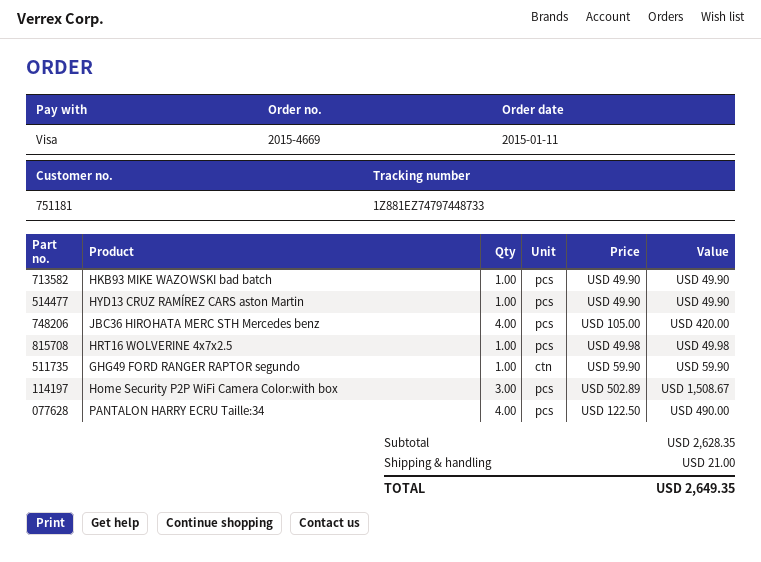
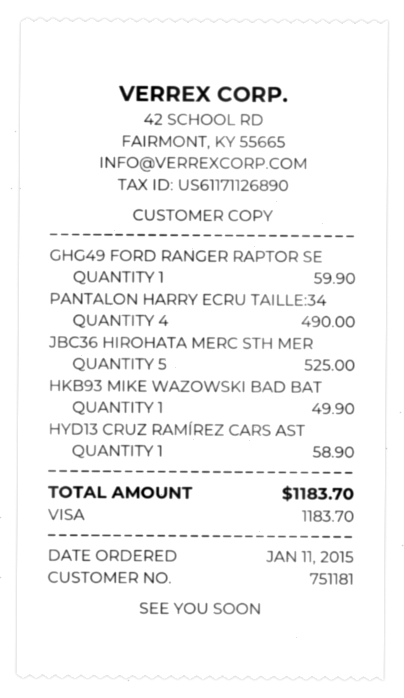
HYD13 CRUZ RAMÍREZ CARS aston Martin: 1 for 49.90 -> 1 for 58.90
JBC36 HIROHATA MERC STH Mercedes benz: 4 for 420.00 -> 5 for 525.00
HRT16 WOLVERINE 4x7x2.5: 1 for 49.98 -> none
Home Security P2P WiFi Camera Color:with box: 3 for 1508.67 -> none
shipping: 21.00 -> none
total: 2649.35 -> 1183.70

